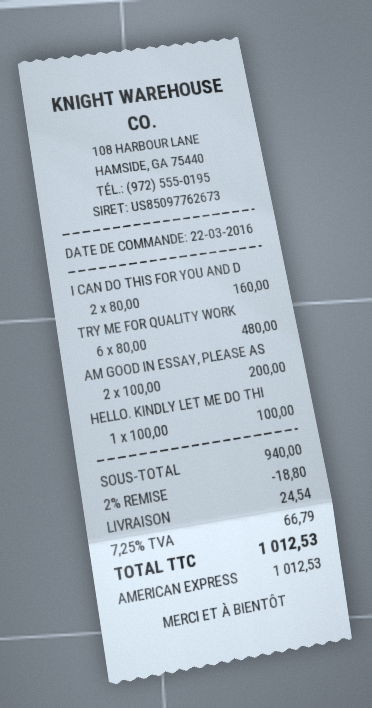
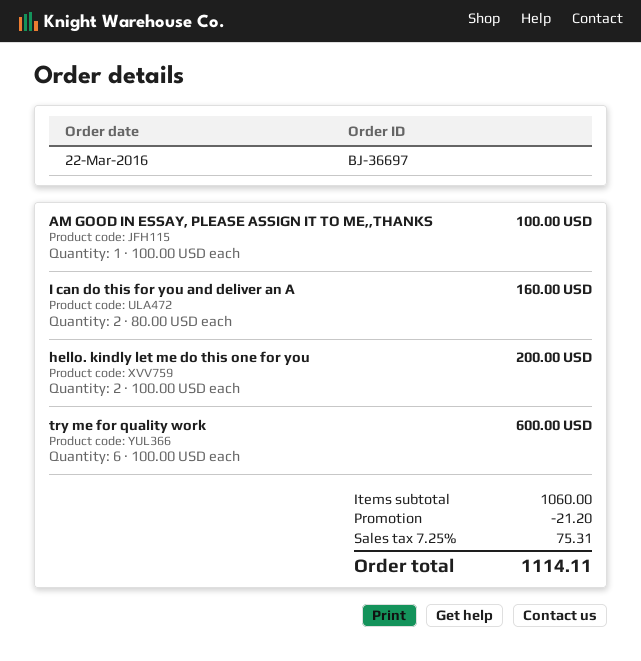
TRY ME FOR QUALITY WORK: 6 x 80.00 = 480.00 -> 6 x 100.00 = 600.00
AM GOOD IN ESSAY, PLEASE AS: 2 x 100.00 = 200.00 -> 1 x 100.00 = 100.00
HELLO. KINDLY LET ME DO THI: 1 x 100.00 = 100.00 -> 2 x 100.00 = 200.00
subtotal: 940.00 -> 1060.00
discount: 18.80 -> 21.20
shipping: 24.54 -> none
tax: 7.25% = 66.79 -> 7.25% = 75.31
total: 1012.53 -> 1114.11

